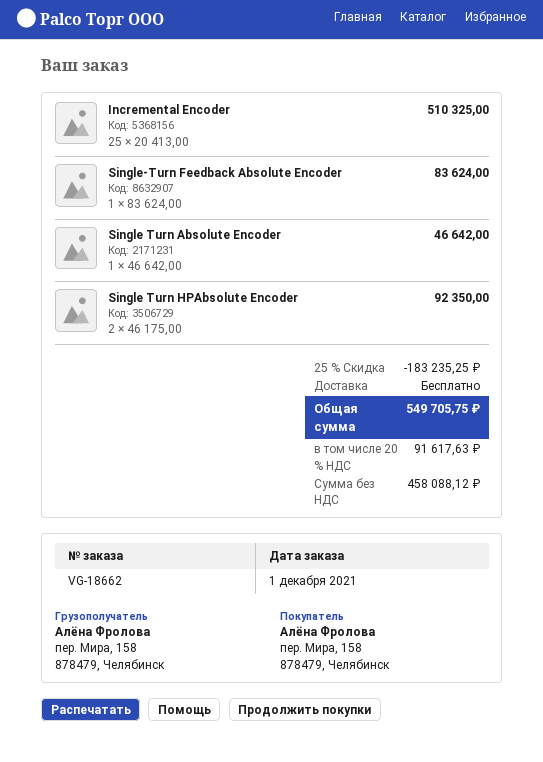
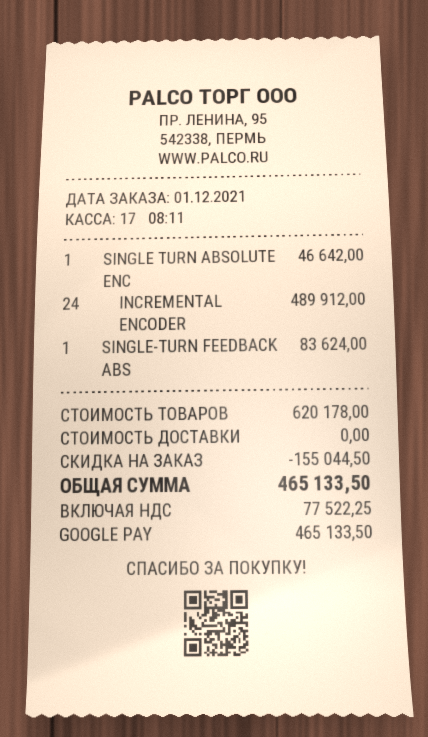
Incremental Encoder: 25 for 510325.00 -> 24 for 489912.00
Single Turn HPAbsolute Encoder: 2 for 92350.00 -> none
discount: 183235.25 -> 155044.50
tax: 91617.63 -> 77522.25
total: 549705.75 -> 465133.50

